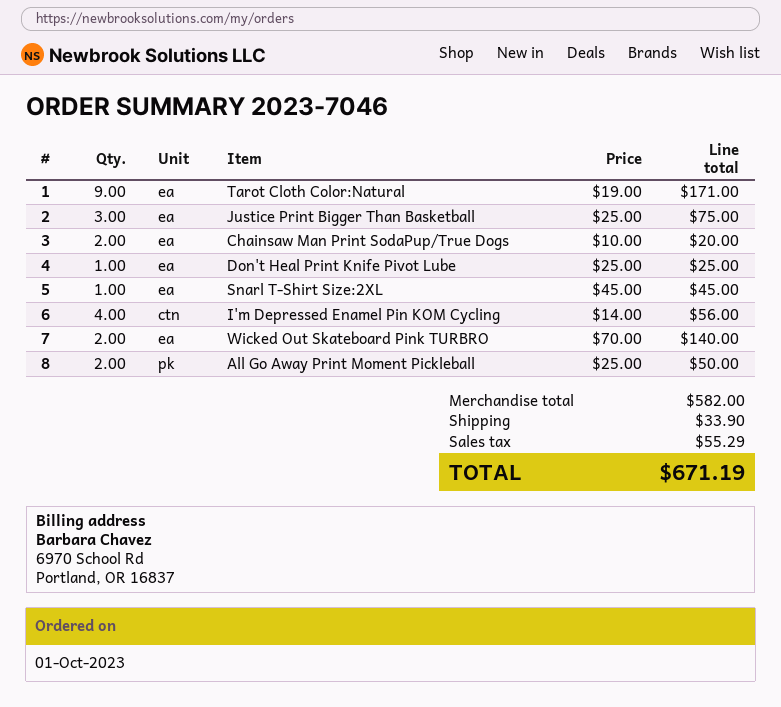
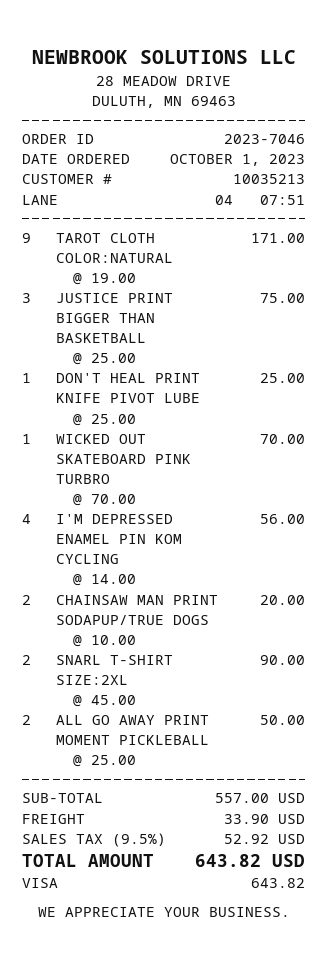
Snarl T-Shirt Size:2XL: 1 x 45.00 = 45.00 -> 2 x 45.00 = 90.00
Wicked Out Skateboard Pink TURBRO: 2 x 70.00 = 140.00 -> 1 x 70.00 = 70.00
subtotal: 582.00 -> 557.00
tax: 55.29 -> 52.92
total: 671.19 -> 643.82

